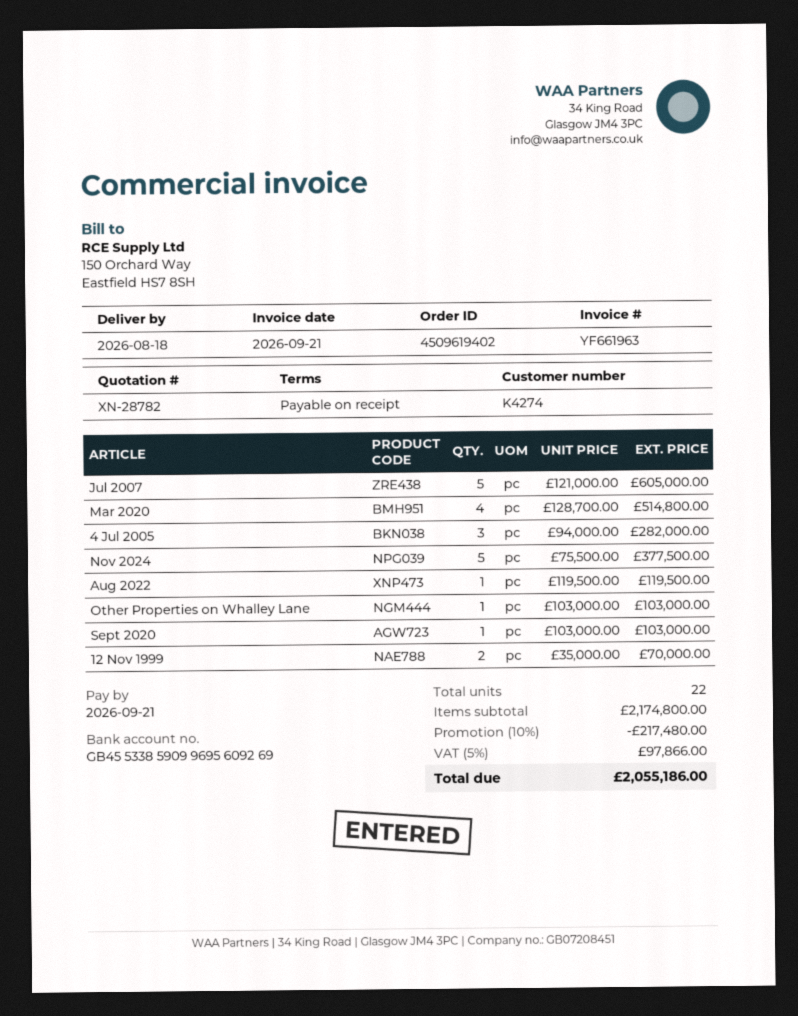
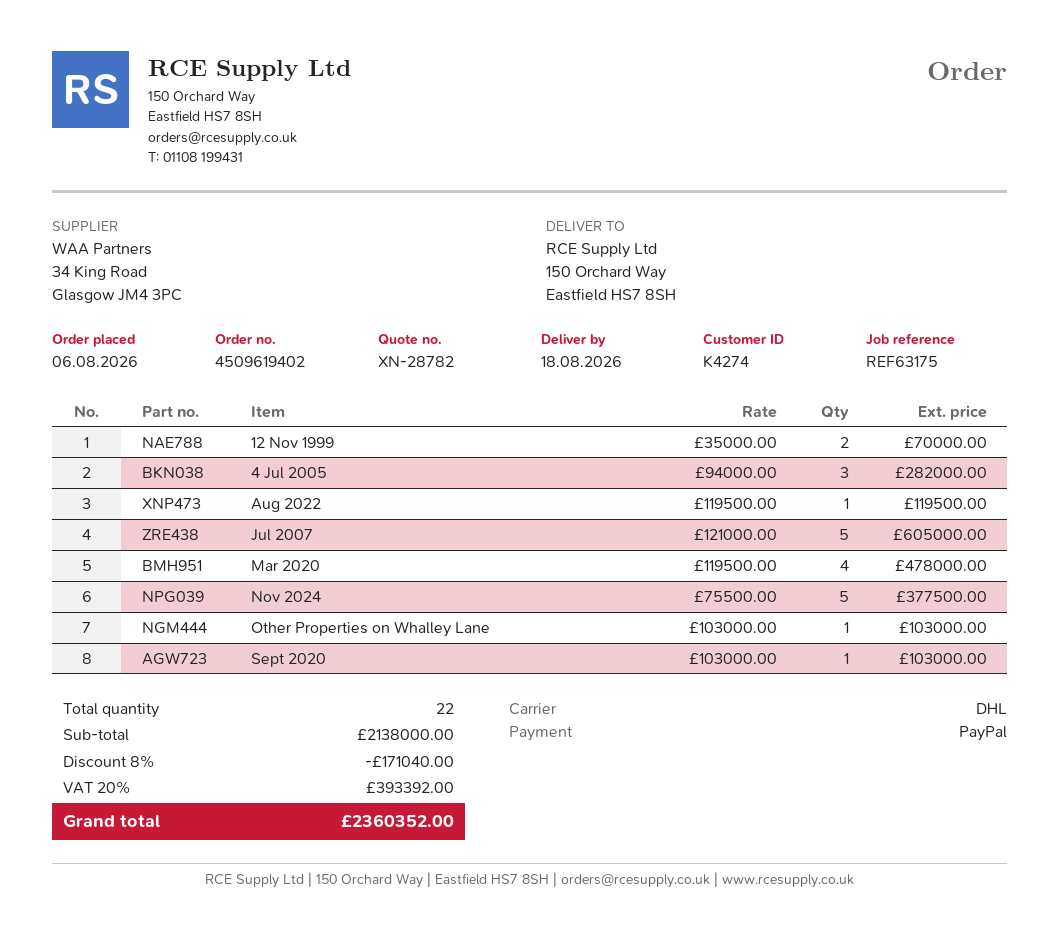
Mar 2020: 4 x 128700.00 = 514800.00 -> 4 x 119500.00 = 478000.00
subtotal: 2174800.00 -> 2138000.00
discount: 10% = 217480.00 -> 8% = 171040.00
tax: 5% = 97866.00 -> 20% = 393392.00
total: 2055186.00 -> 2360352.00

